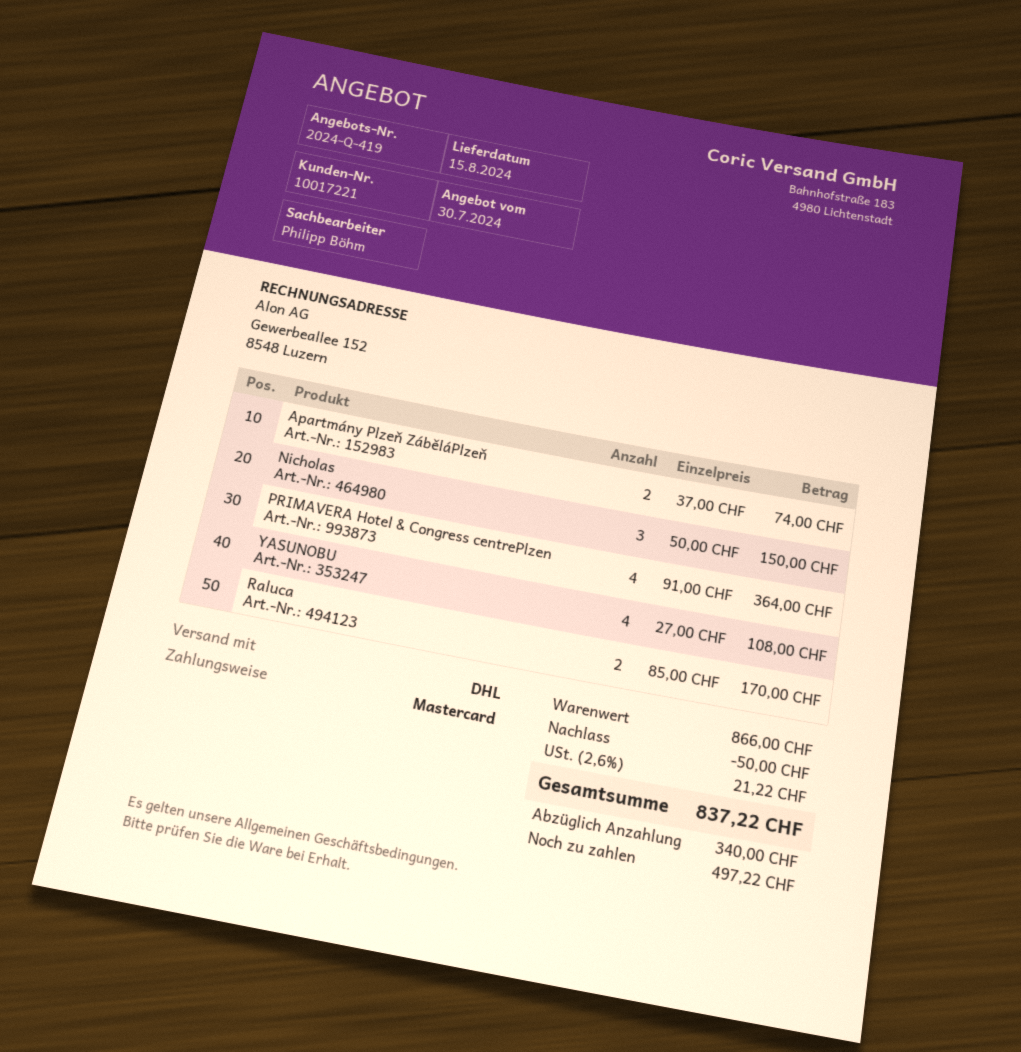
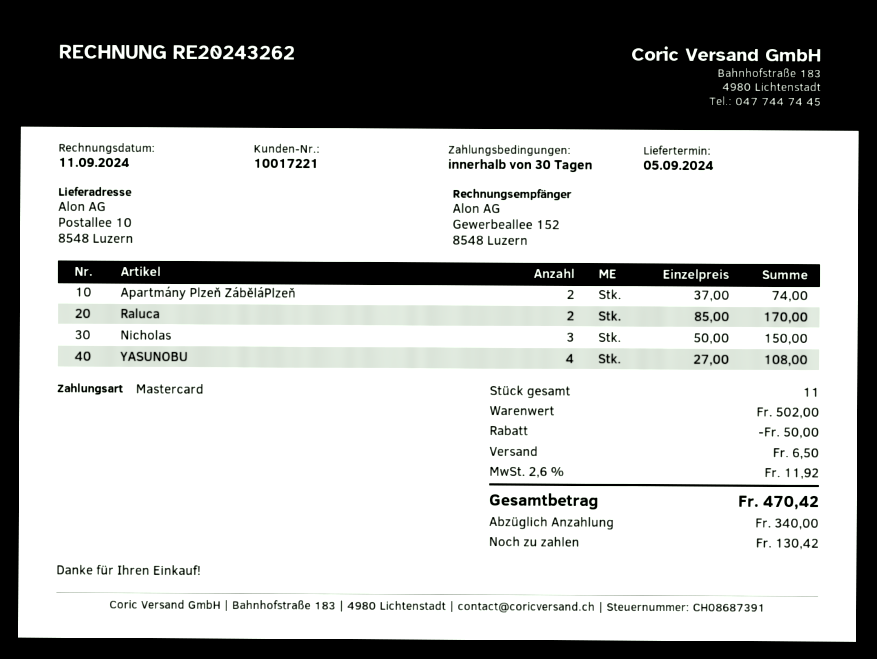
delivery date: 2024-08-15 -> 2024-09-05
PRIMAVERA Hotel & Congress centrePlzen: 4 x 91.00 = 364.00 -> none
subtotal: 866.00 -> 502.00
shipping: none -> 6.50
tax: 2.6% = 21.22 -> 2.6% = 11.92
total: 837.22 -> 470.42
balance: 497.22 -> 130.42

